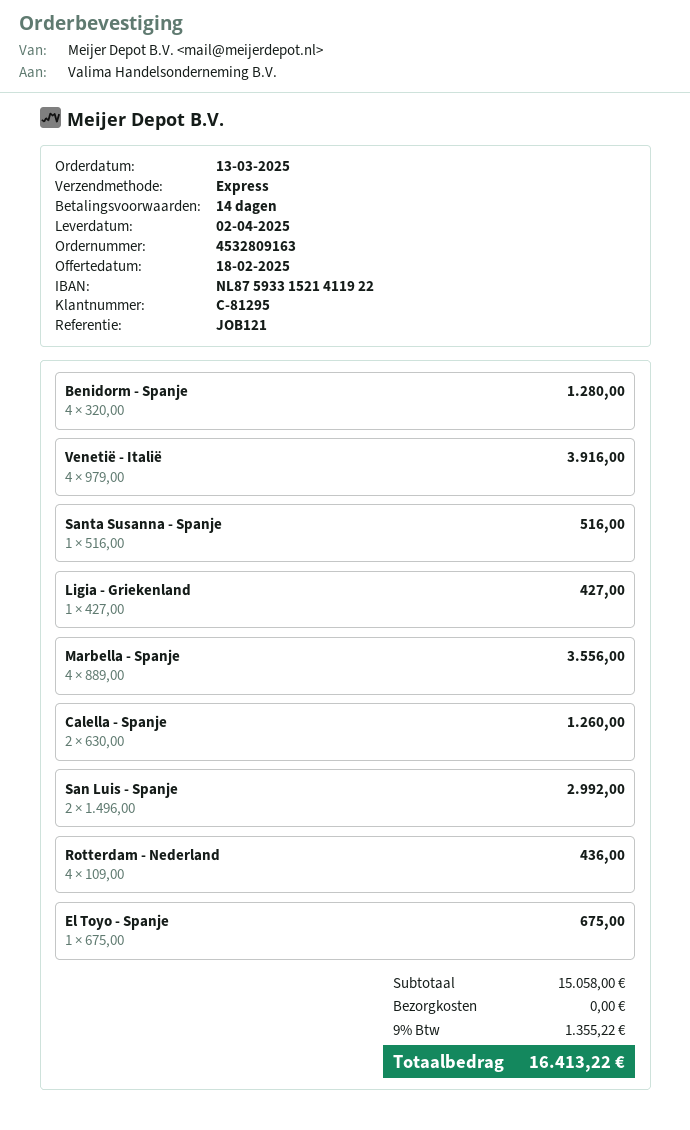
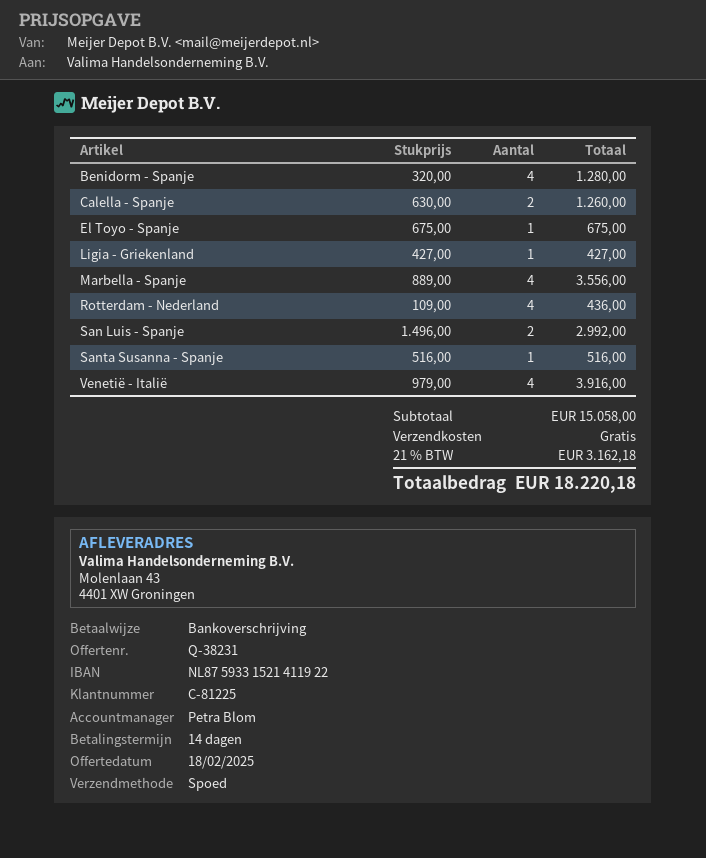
customer number: C-81295 -> C-81225
tax: 9% = 1355.22 -> 21% = 3162.18
total: 16413.22 -> 18220.18

